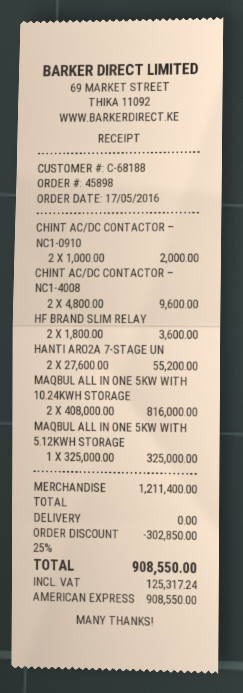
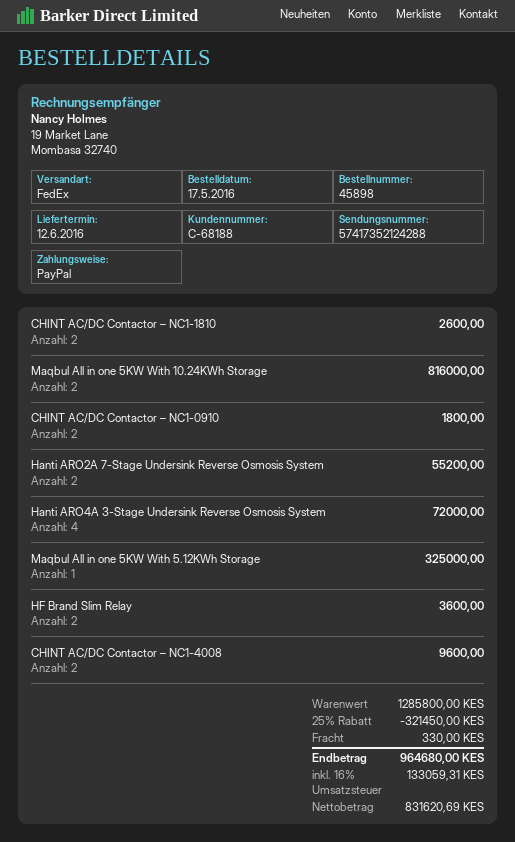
payment method: American Express -> PayPal
CHINT AC/DC CONTACTOR – NC1-0910: 2 for 2000.00 -> 2 for 1800.00
CHINT AC/DC Contactor – NC1-1810: none -> 2 for 2600.00
Hanti ARO4A 3-Stage Undersink Reverse Osmosis System: none -> 4 for 72000.00
subtotal: 1211400.00 -> 1285800.00
discount: 25% = 302850.00 -> 25% = 321450.00
shipping: 0.00 -> 330.00
tax: 125317.24 -> 133059.31
total: 908550.00 -> 964680.00

